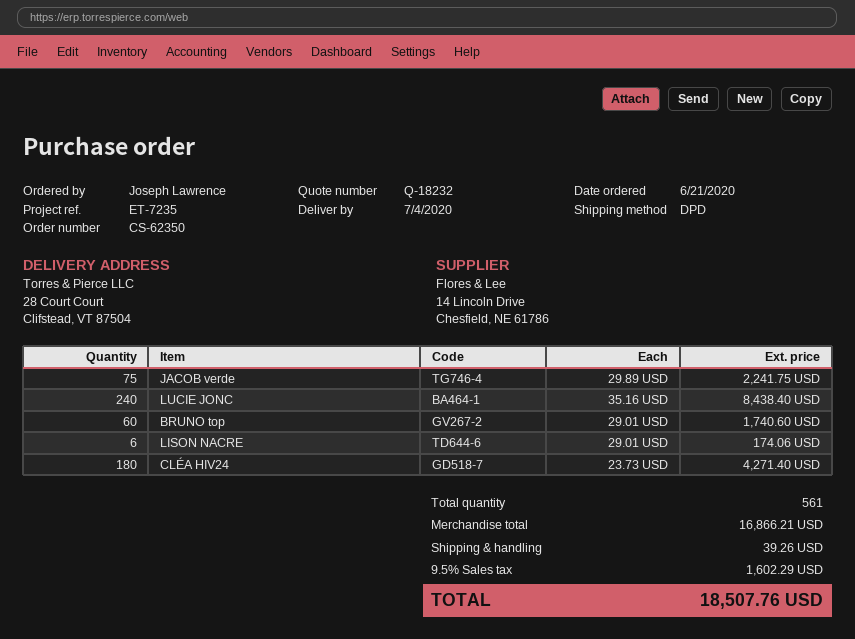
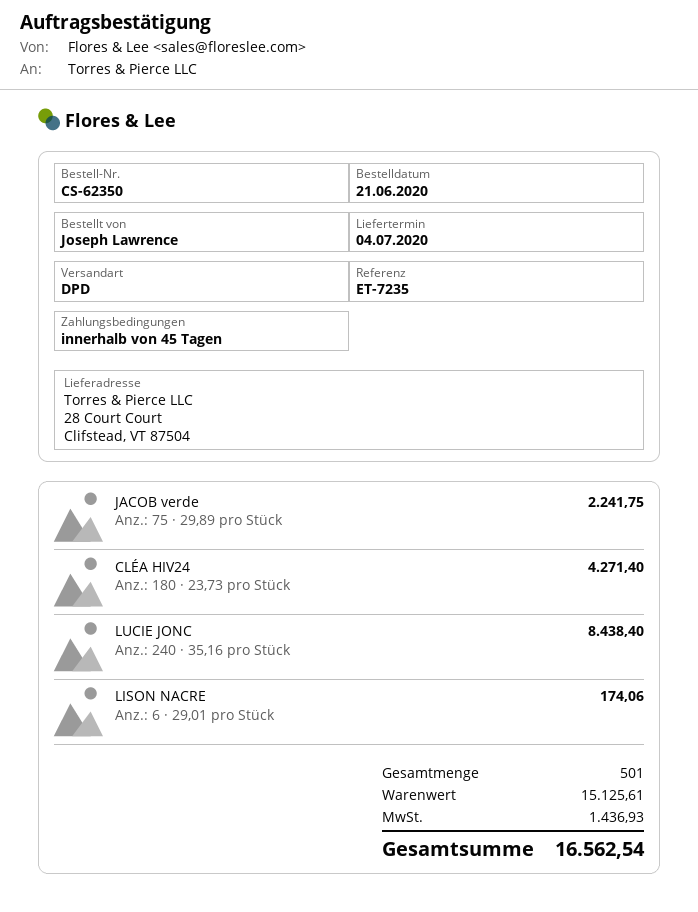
BRUNO top: 60 x 29.01 = 1740.60 -> none
total quantity: 561 -> 501
subtotal: 16866.21 -> 15125.61
shipping: 39.26 -> none
tax: 1602.29 -> 1436.93
total: 18507.76 -> 16562.54

